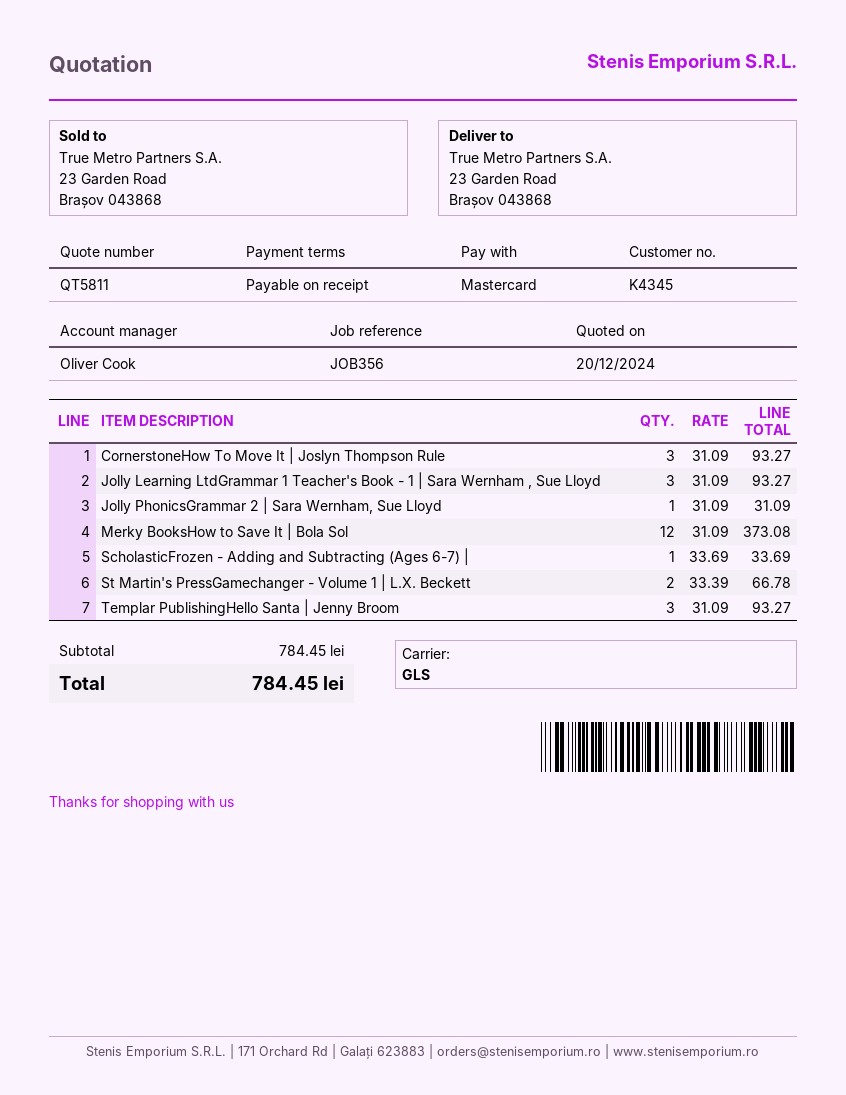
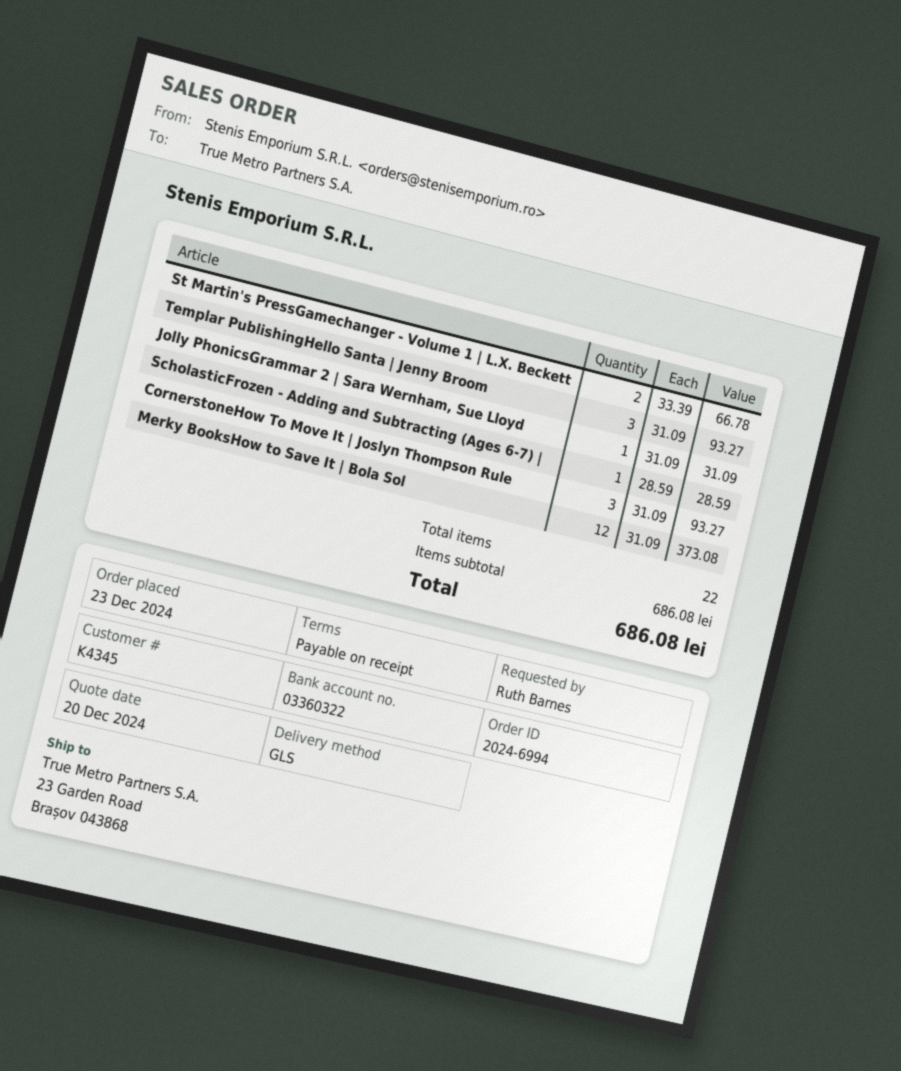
Jolly Learning LtdGrammar 1 Teacher's Book - 1 | Sara Wernham , Sue Lloyd: 3 x 31.09 = 93.27 -> none
ScholasticFrozen - Adding and Subtracting (Ages 6-7) |: 1 x 33.69 = 33.69 -> 1 x 28.59 = 28.59
subtotal: 784.45 -> 686.08
total: 784.45 -> 686.08

